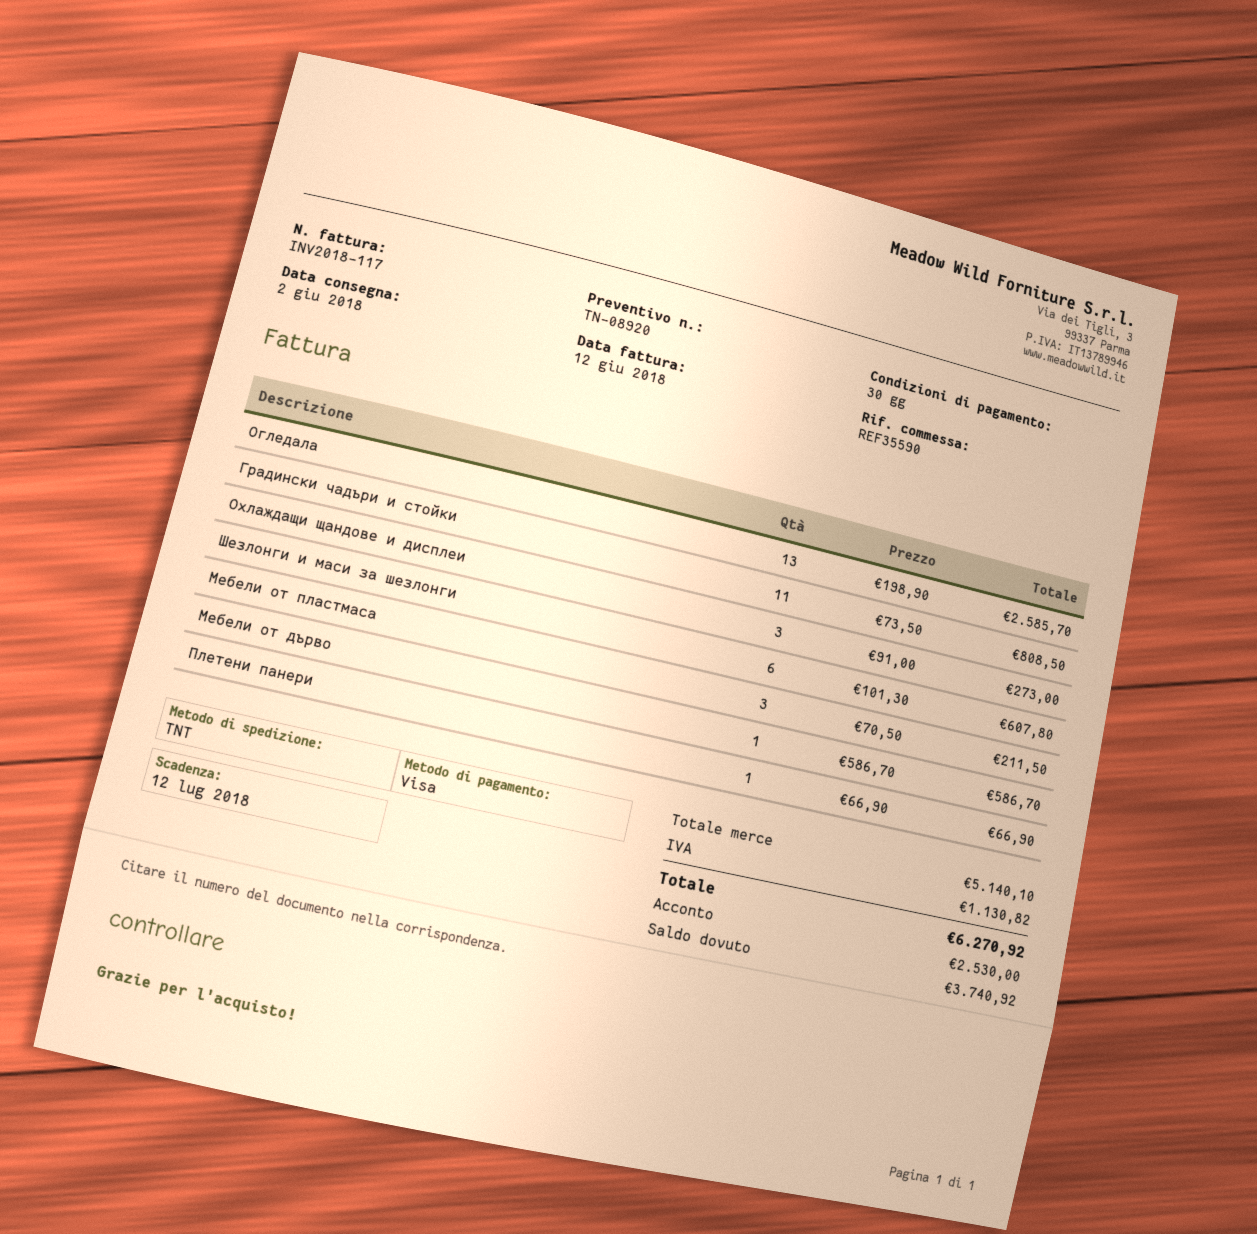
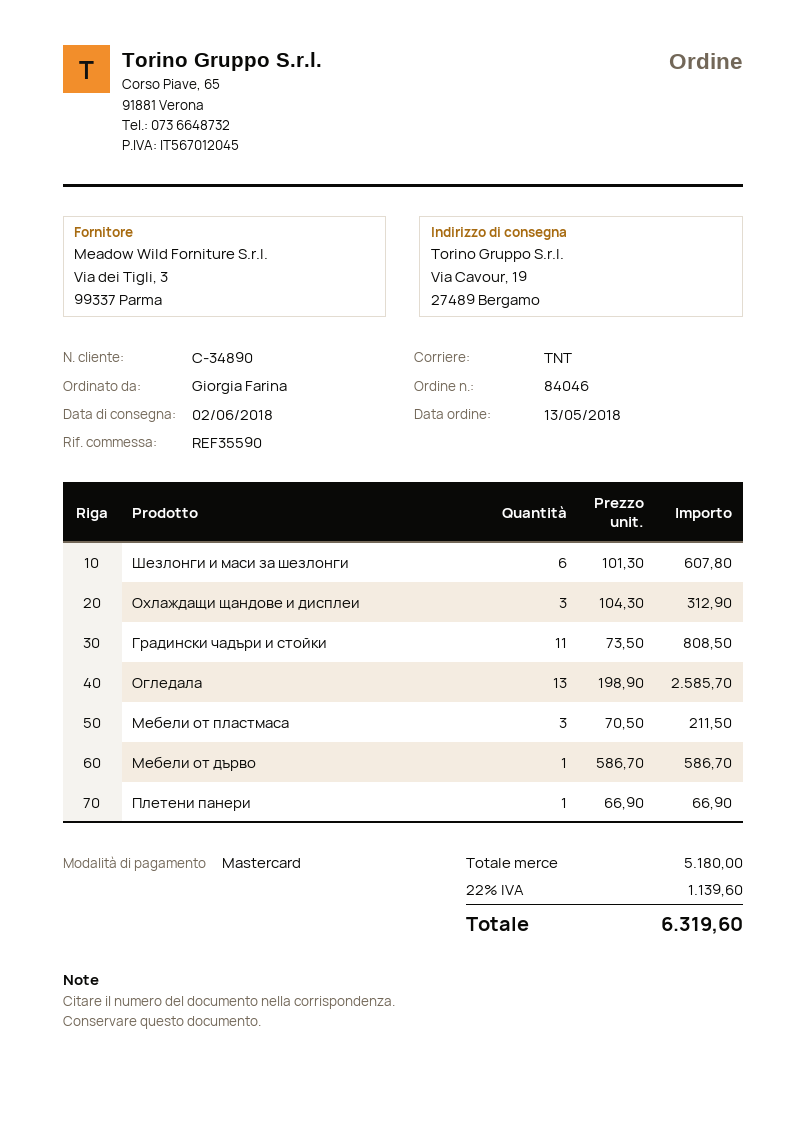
payment method: Visa -> Mastercard
Охлаждащи щандове и дисплеи: 3 x 91.00 = 273.00 -> 3 x 104.30 = 312.90
subtotal: 5140.10 -> 5180.00
tax: 1130.82 -> 1139.60
total: 6270.92 -> 6319.60

